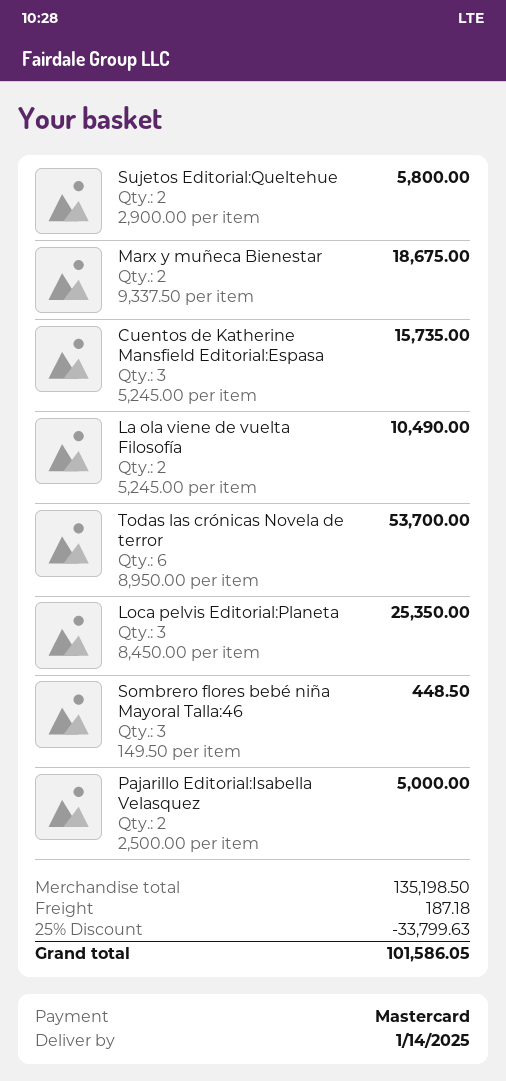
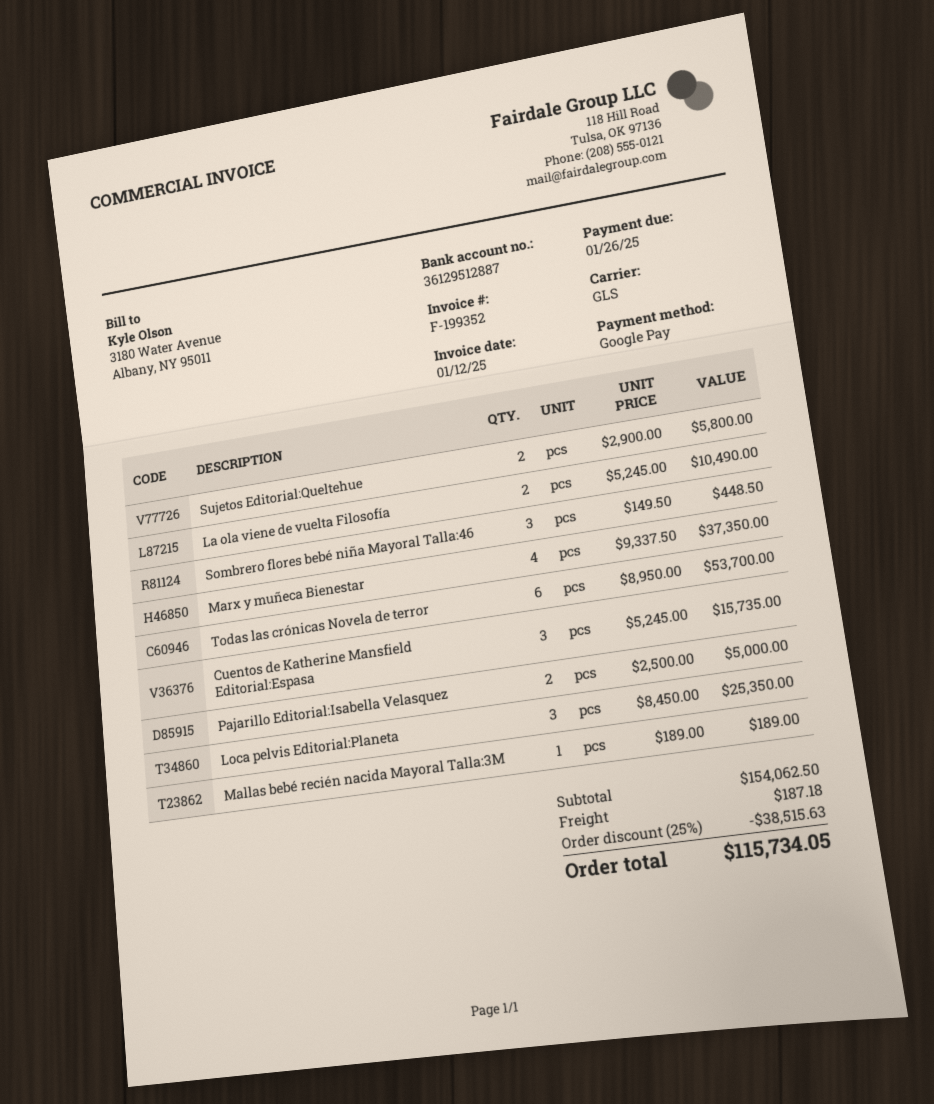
payment method: Mastercard -> Google Pay
Marx y muñeca Bienestar: 2 x 9337.50 = 18675.00 -> 4 x 9337.50 = 37350.00
Mallas bebé recién nacida Mayoral Talla:3M: none -> 1 x 189.00 = 189.00
subtotal: 135198.50 -> 154062.50
discount: 25% = 33799.63 -> 25% = 38515.63
total: 101586.05 -> 115734.05

